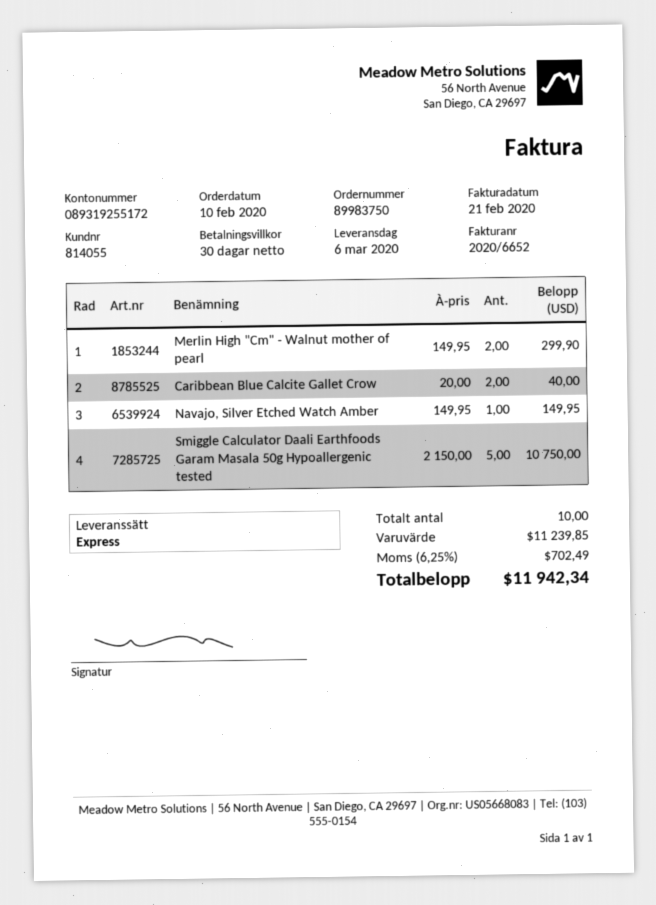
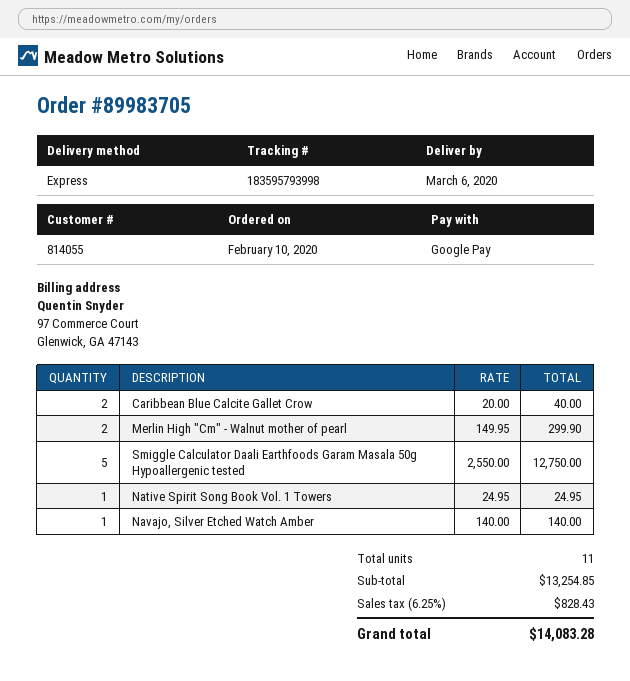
order number: 89983750 -> 89983705
Navajo, Silver Etched Watch Amber: 1 x 149.95 = 149.95 -> 1 x 140.00 = 140.00
Smiggle Calculator Daali Earthfoods Garam Masala 50g Hypoallergenic tested: 5 x 2150.00 = 10750.00 -> 5 x 2550.00 = 12750.00
Native Spirit Song Book Vol. 1 Towers: none -> 1 x 24.95 = 24.95
total quantity: 10 -> 11
subtotal: 11239.85 -> 13254.85
tax: 6.25% = 702.49 -> 6.25% = 828.43
total: 11942.34 -> 14083.28

